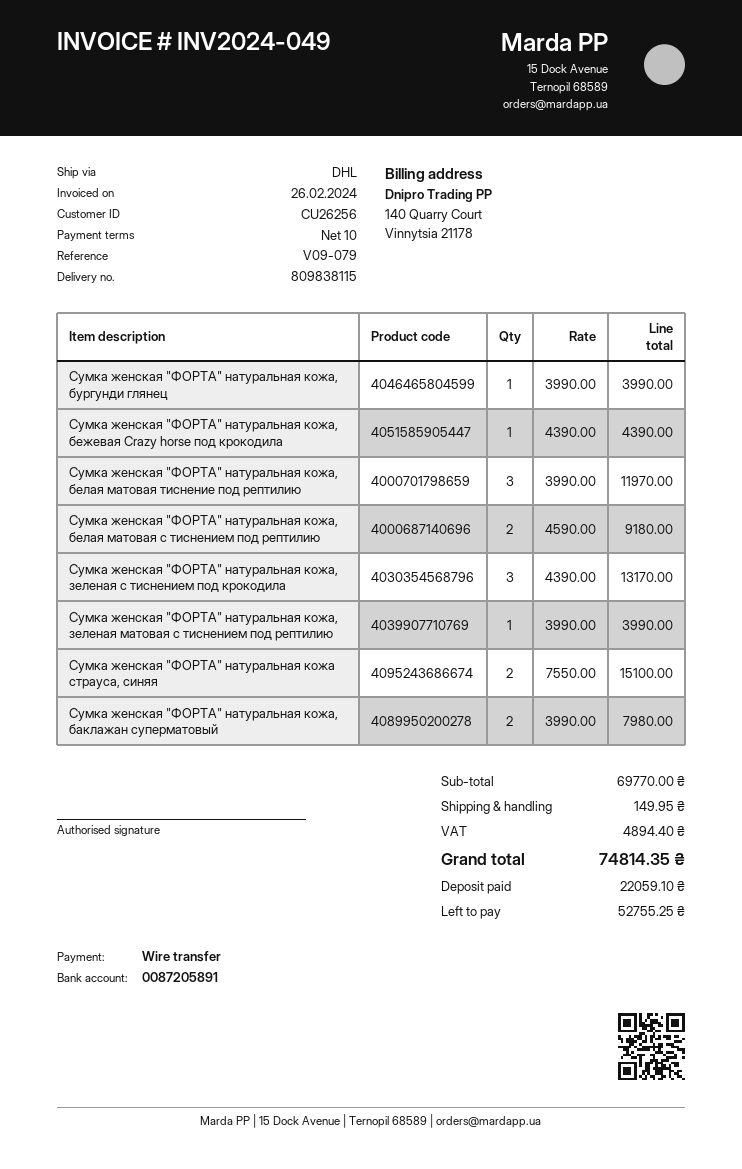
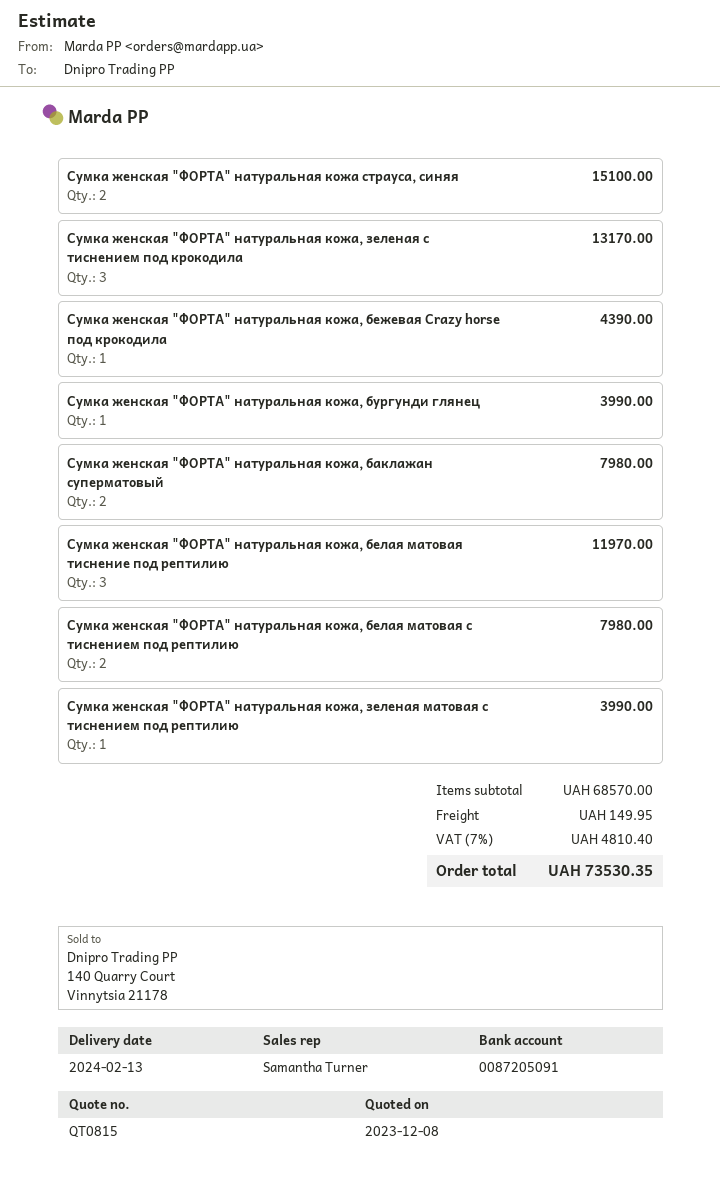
bank account: 0087205891 -> 0087205091
Сумка женская "ФОРТА" натуральная кожа, белая матовая с тиснением под рептилию: 2 for 9180.00 -> 2 for 7980.00
subtotal: 69770.00 -> 68570.00
tax: 4894.40 -> 4810.40
total: 74814.35 -> 73530.35

